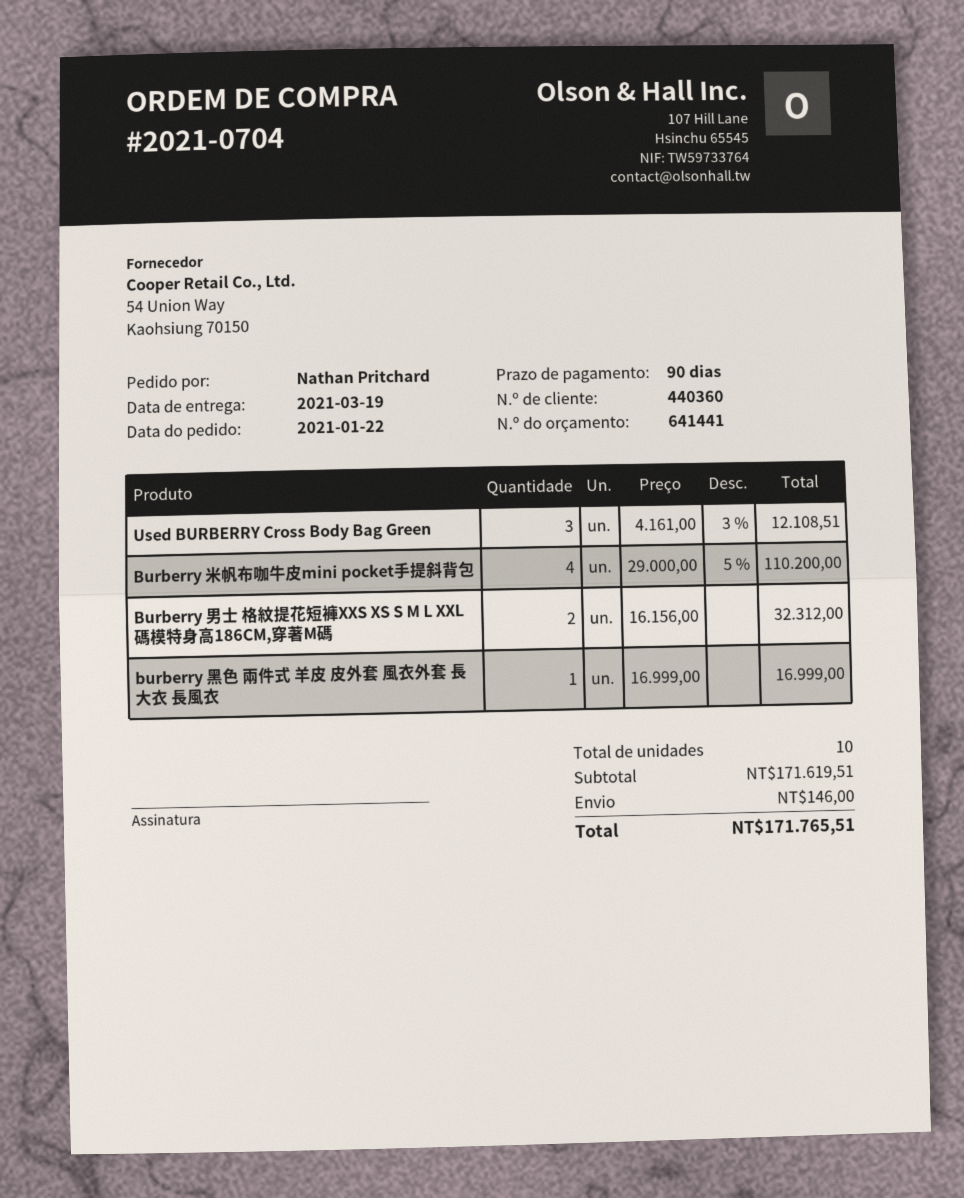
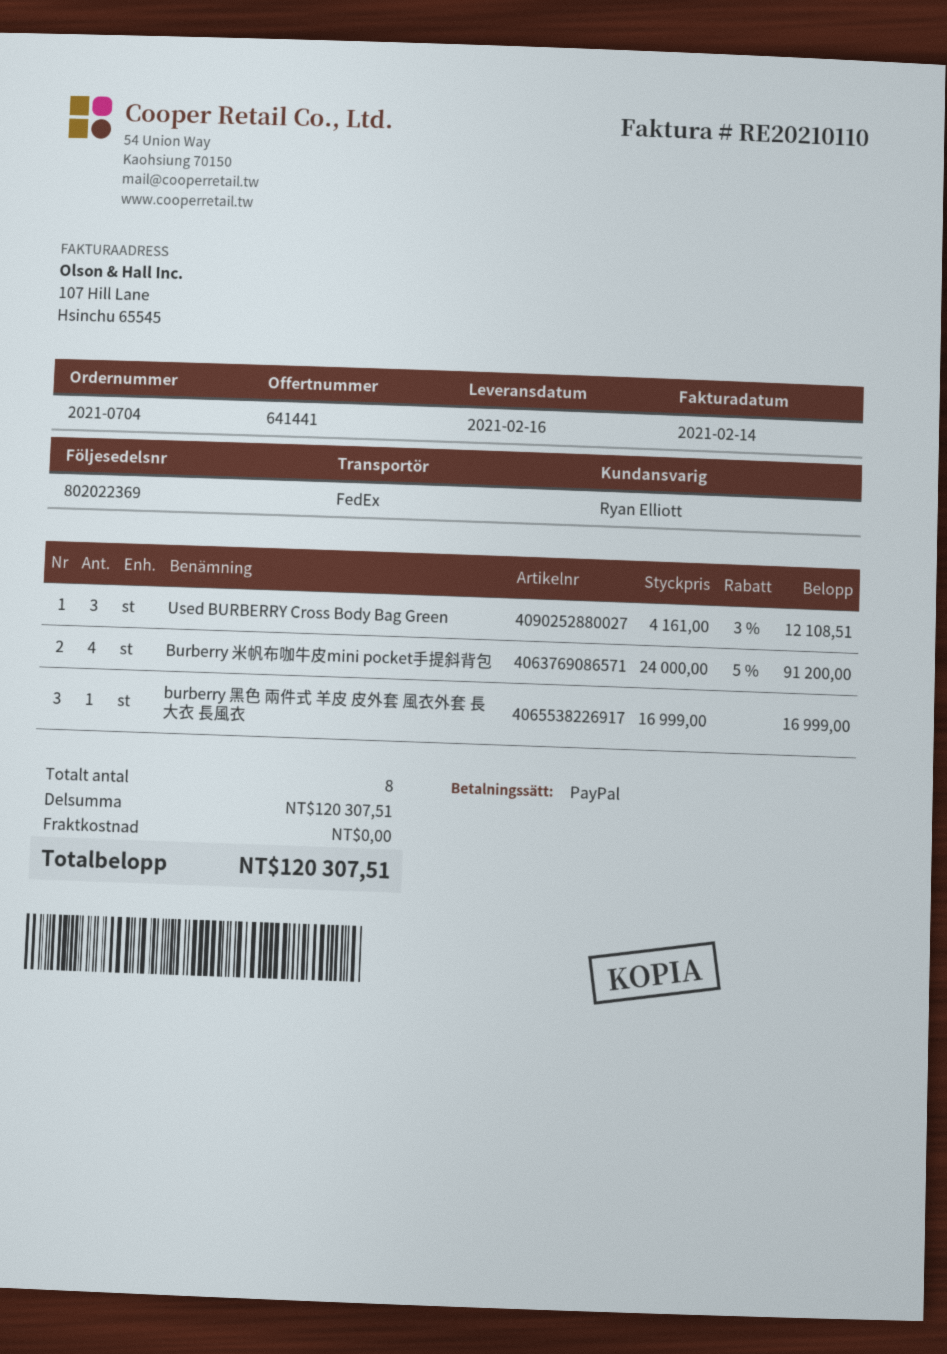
delivery date: 2021-03-19 -> 2021-02-16
Burberry 米帆布咖牛皮mini pocket手提斜背包: 4 x 29000.00 - 5% = 110200.00 -> 4 x 24000.00 - 5% = 91200.00
Burberry 男士 格紋提花短褲XXS XS S M L XXL碼模特身高186CM,穿著M碼: 2 x 16156.00 = 32312.00 -> none
total quantity: 10 -> 8
subtotal: 171619.51 -> 120307.51
shipping: 146.00 -> 0.00
total: 171765.51 -> 120307.51

